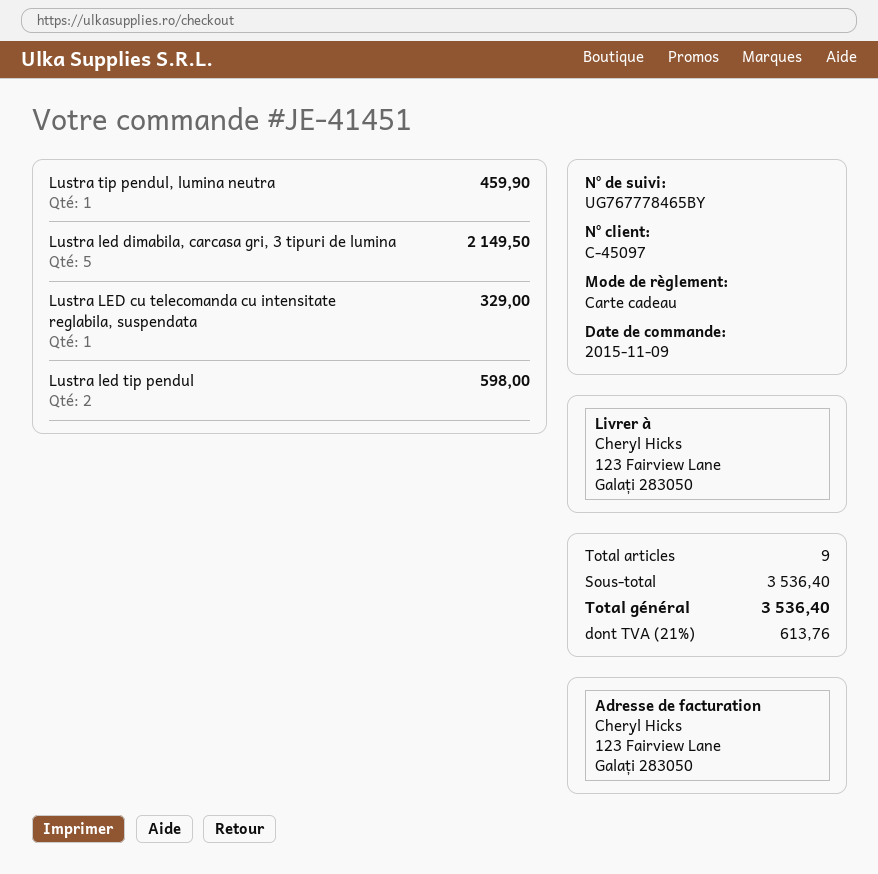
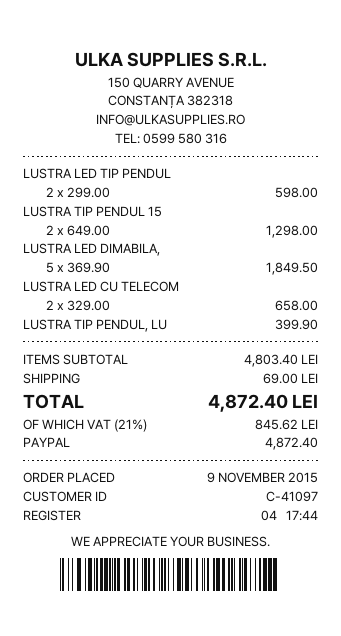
customer number: C-45097 -> C-41097
payment method: gift card -> PayPal
Lustra tip pendul, lumina neutra: 1 for 459.90 -> 1 for 399.90
Lustra led dimabila, carcasa gri, 3 tipuri de lumina: 5 for 2149.50 -> 5 for 1849.50
Lustra LED cu telecomanda cu intensitate reglabila, suspendata: 1 for 329.00 -> 2 for 658.00
LUSTRA TIP PENDUL 15: none -> 2 for 1298.00
subtotal: 3536.40 -> 4803.40
shipping: none -> 69.00
tax: 21% = 613.76 -> 21% = 845.62
total: 3536.40 -> 4872.40

